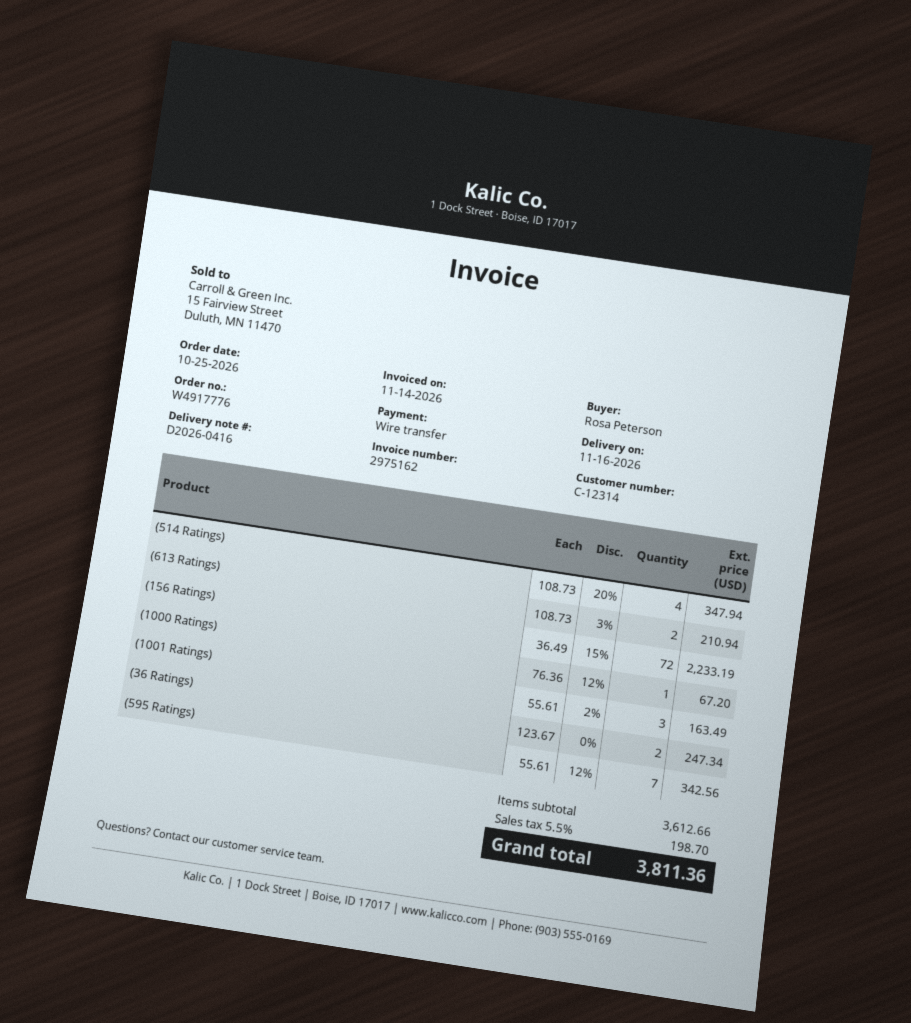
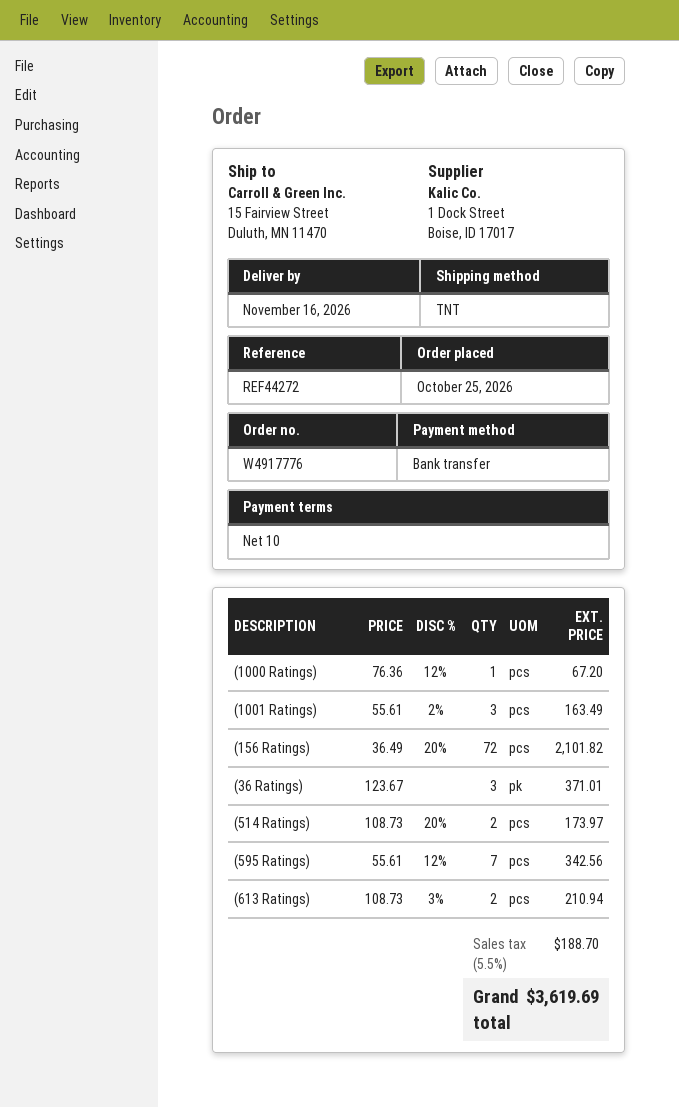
(514 Ratings): 4 x 108.73 - 20% = 347.94 -> 2 x 108.73 - 20% = 173.97
(156 Ratings): 72 x 36.49 - 15% = 2233.19 -> 72 x 36.49 - 20% = 2101.82
(36 Ratings): 2 x 123.67 = 247.34 -> 3 x 123.67 = 371.01
tax: 5.5% = 198.70 -> 5.5% = 188.70
total: 3811.36 -> 3619.69

